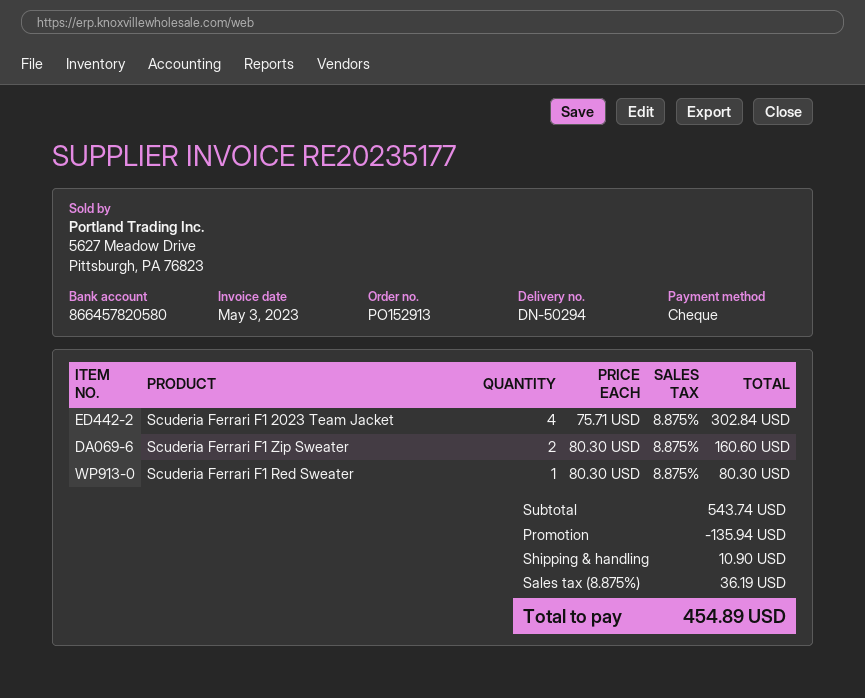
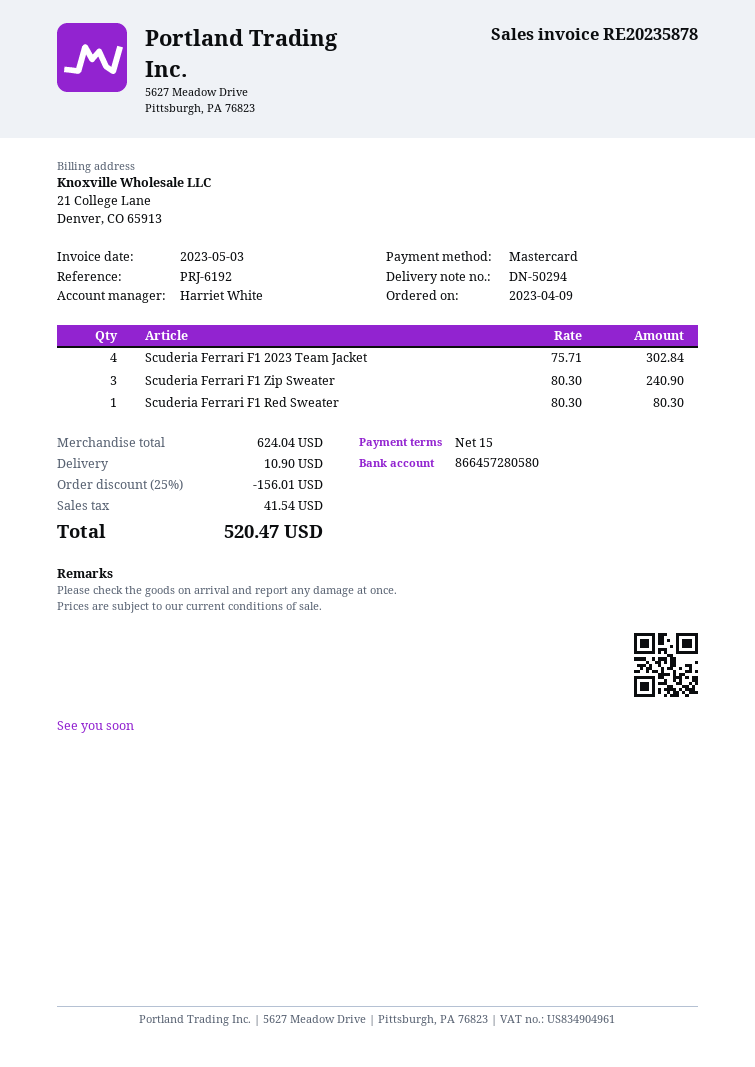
invoice number: RE20235177 -> RE20235878
payment method: cheque -> Mastercard
bank account: 866457820580 -> 866457280580
Scuderia Ferrari F1 Zip Sweater: 2 x 80.30 = 160.60 -> 3 x 80.30 = 240.90
subtotal: 543.74 -> 624.04
discount: 135.94 -> 156.01
tax: 36.19 -> 41.54
total: 454.89 -> 520.47

